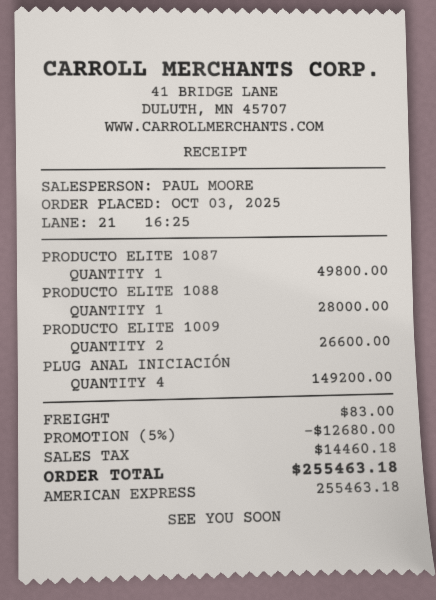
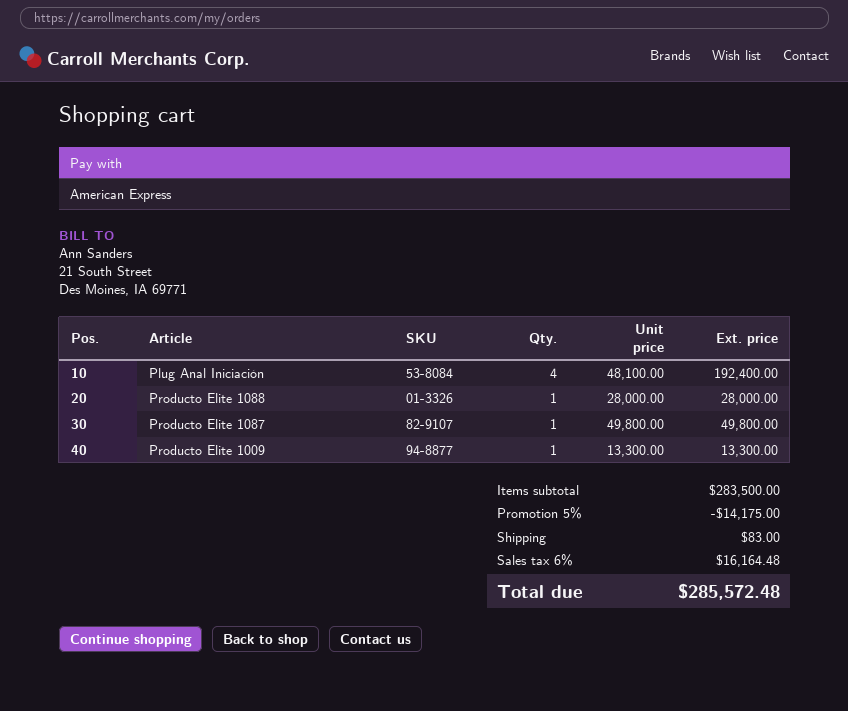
PRODUCTO ELITE 1009: 2 for 26600.00 -> 1 for 13300.00
PLUG ANAL INICIACIÓN: 4 for 149200.00 -> 4 for 192400.00
discount: 5% = 12680.00 -> 5% = 14175.00
tax: 14460.18 -> 16164.48
total: 255463.18 -> 285572.48

